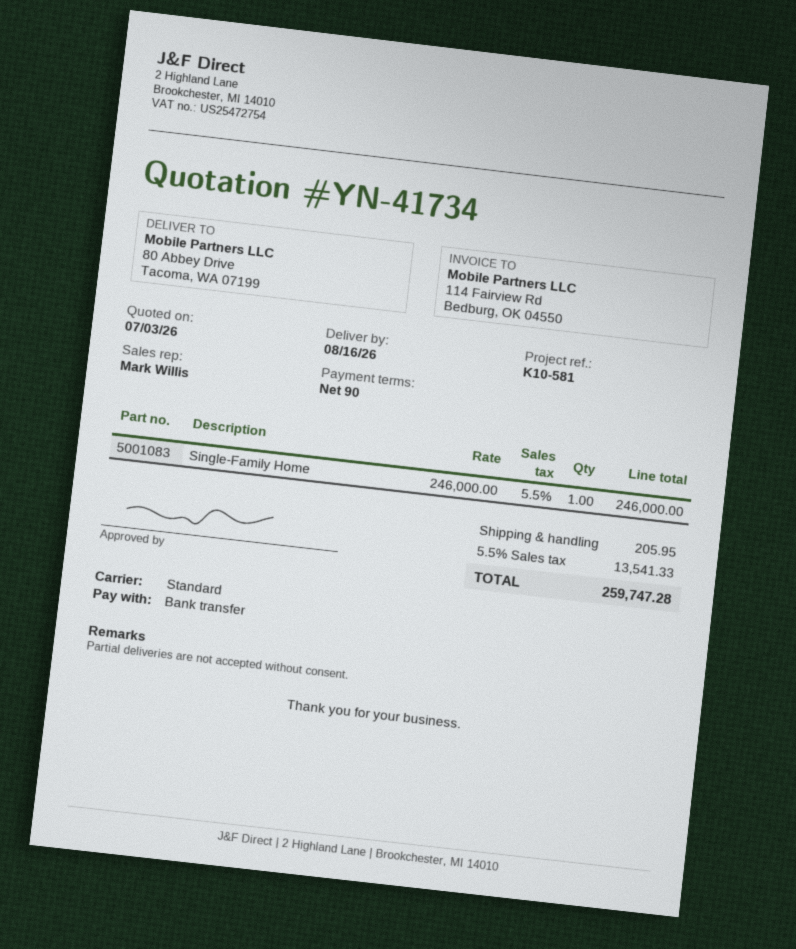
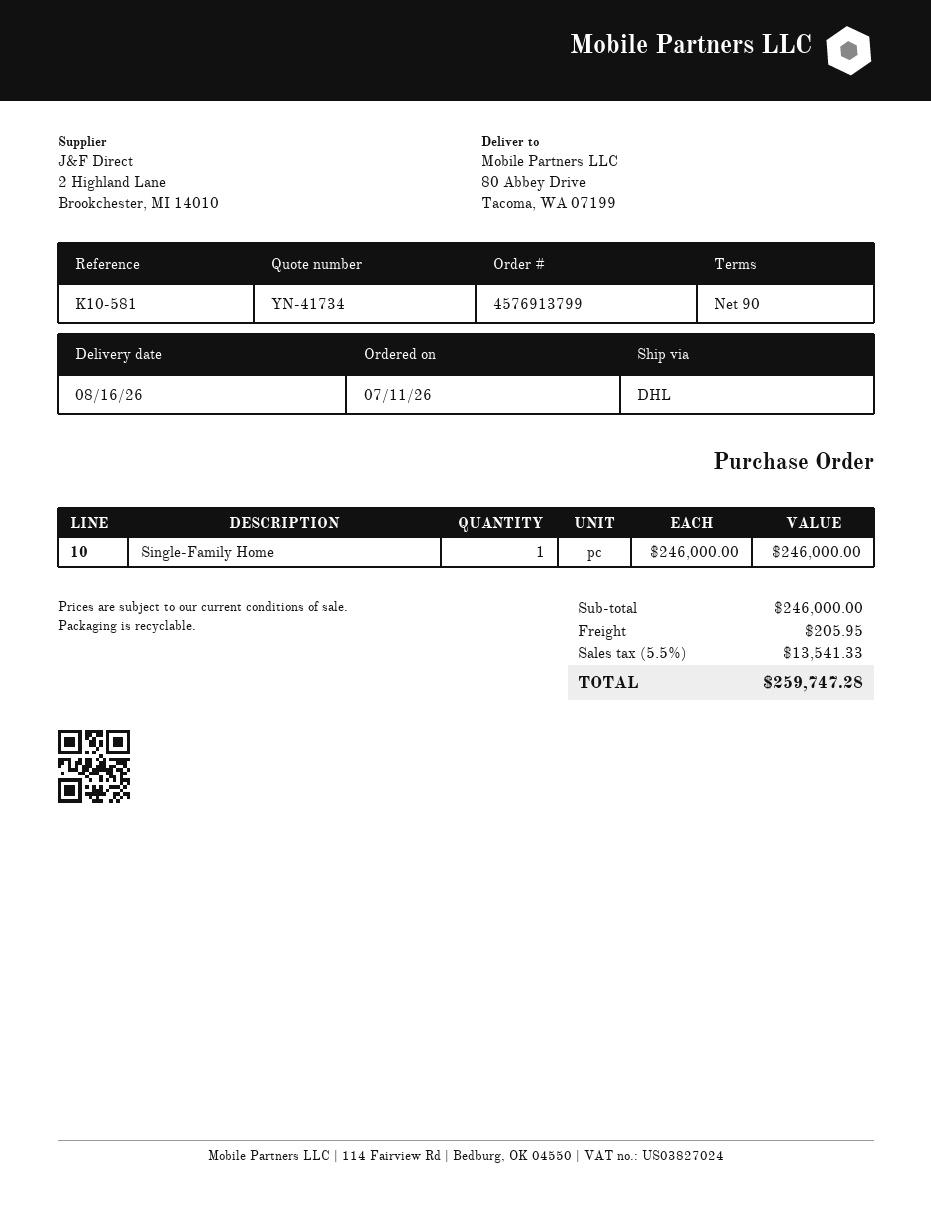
shipping method: standard -> DHL

